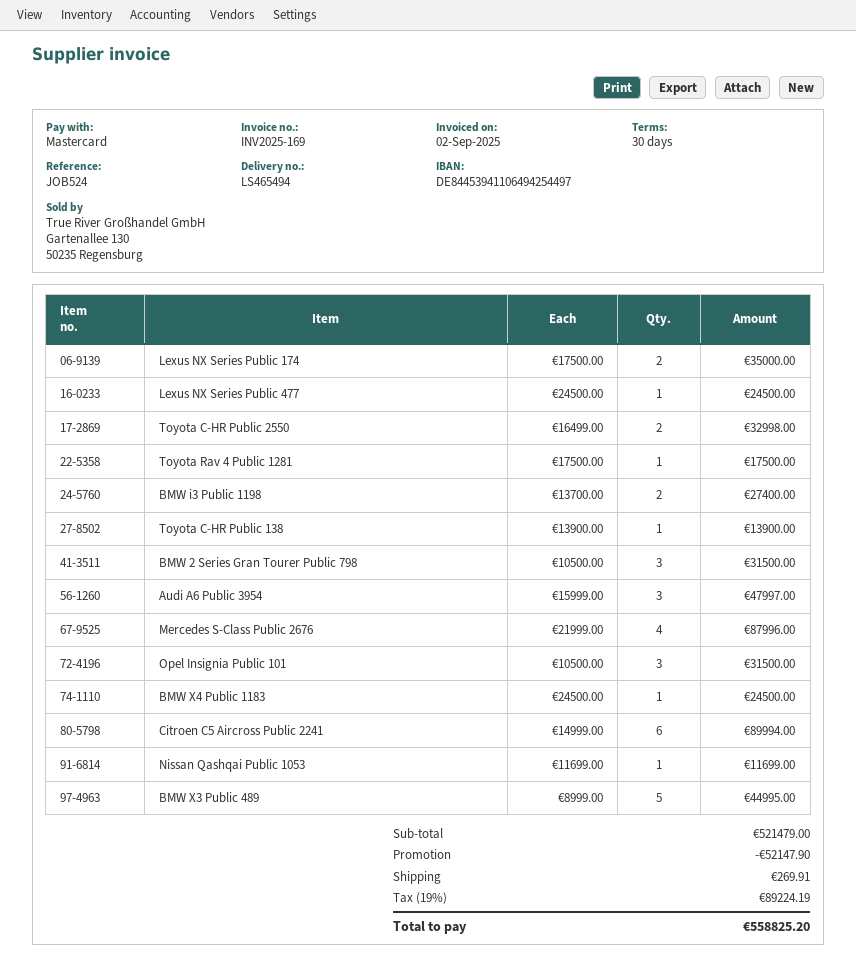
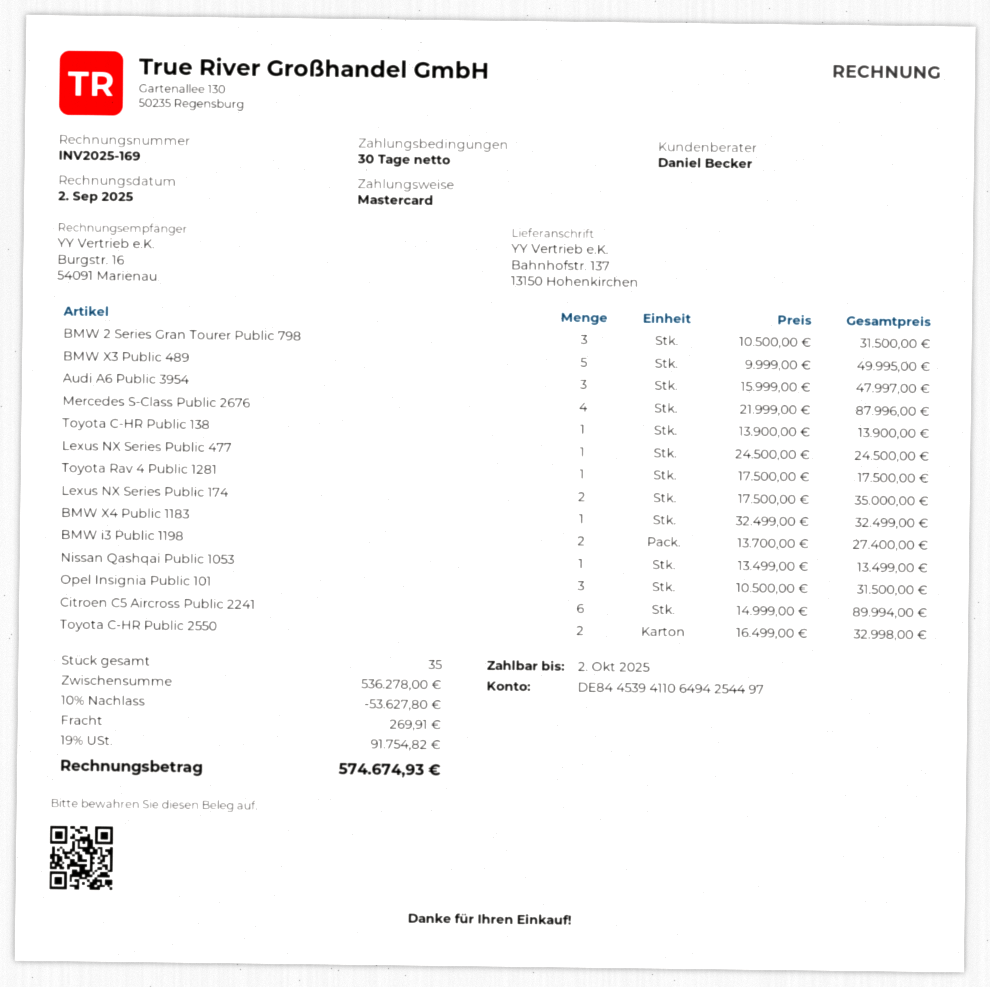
BMW X4 Public 1183: 1 x 24500.00 = 24500.00 -> 1 x 32499.00 = 32499.00
Nissan Qashqai Public 1053: 1 x 11699.00 = 11699.00 -> 1 x 13499.00 = 13499.00
BMW X3 Public 489: 5 x 8999.00 = 44995.00 -> 5 x 9999.00 = 49995.00
subtotal: 521479.00 -> 536278.00
discount: 52147.90 -> 53627.80
tax: 19% = 89224.19 -> 19% = 91754.82
total: 558825.20 -> 574674.93

